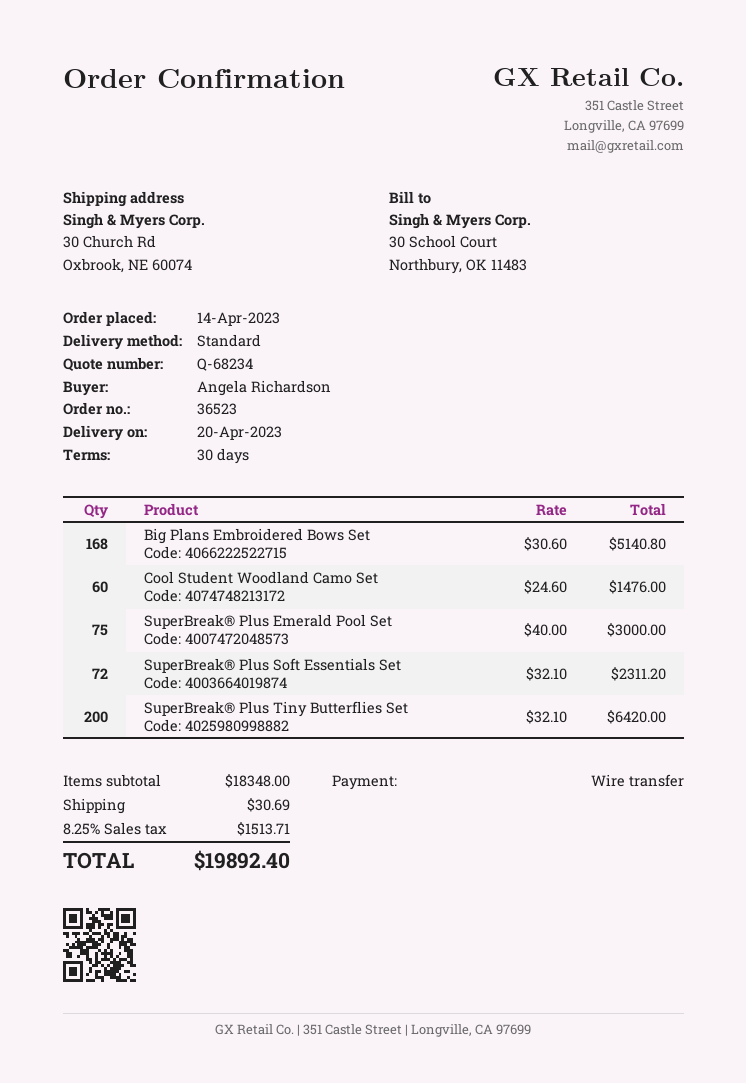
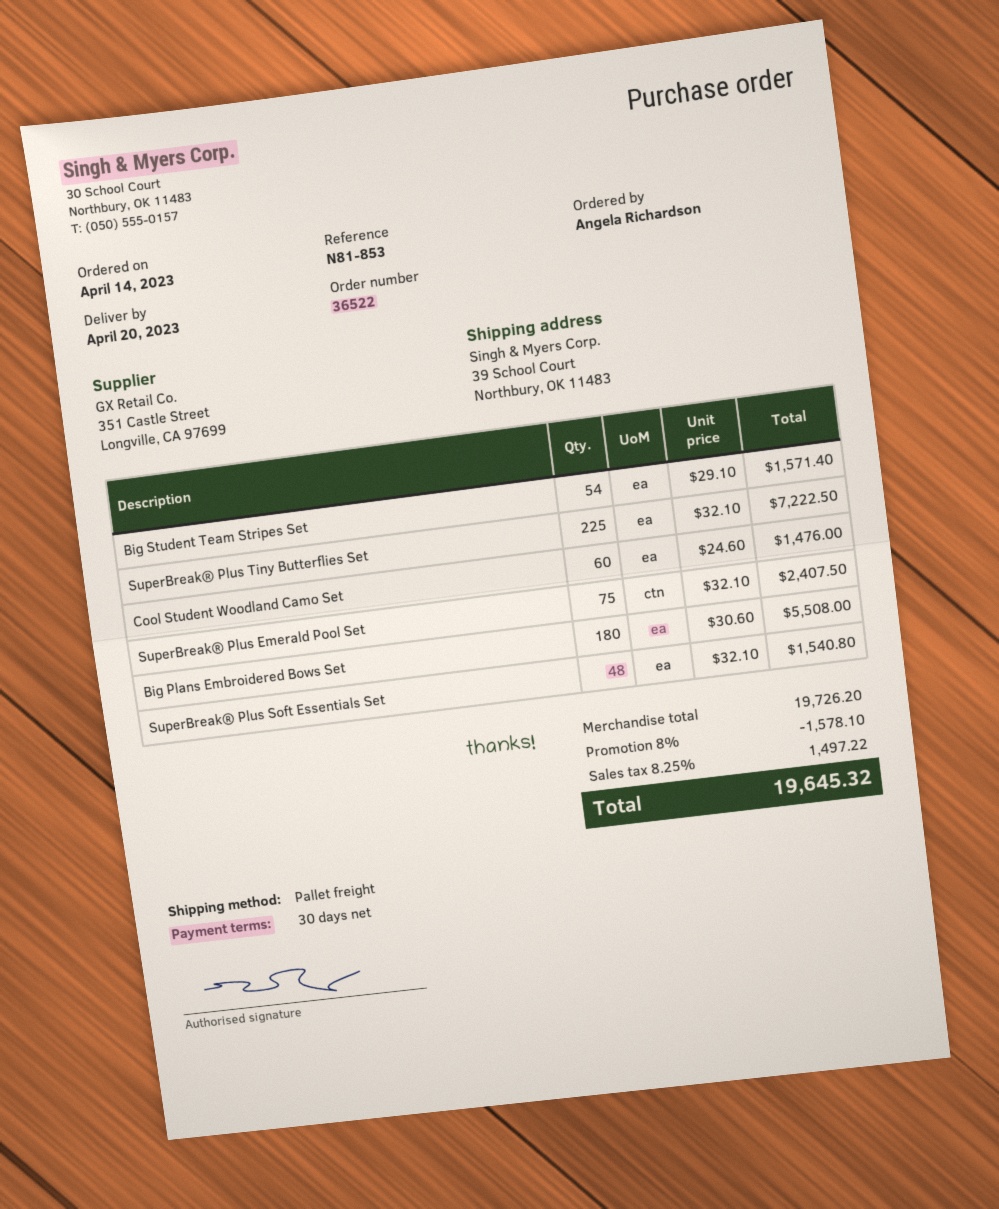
order number: 36523 -> 36522
shipping method: standard -> pallet freight
ship to: 30 Church Rd, Oxbrook, NE 60074 -> 39 School Court, Northbury, OK 11483
Big Plans Embroidered Bows Set: 168 x 30.60 = 5140.80 -> 180 x 30.60 = 5508.00
SuperBreak® Plus Emerald Pool Set: 75 x 40.00 = 3000.00 -> 75 x 32.10 = 2407.50
SuperBreak® Plus Soft Essentials Set: 72 x 32.10 = 2311.20 -> 48 x 32.10 = 1540.80
SuperBreak® Plus Tiny Butterflies Set: 200 x 32.10 = 6420.00 -> 225 x 32.10 = 7222.50
Big Student Team Stripes Set: none -> 54 x 29.10 = 1571.40
subtotal: 18348.00 -> 19726.20
discount: none -> 8% = 1578.10
shipping: 30.69 -> none
tax: 8.25% = 1513.71 -> 8.25% = 1497.22
total: 19892.40 -> 19645.32

